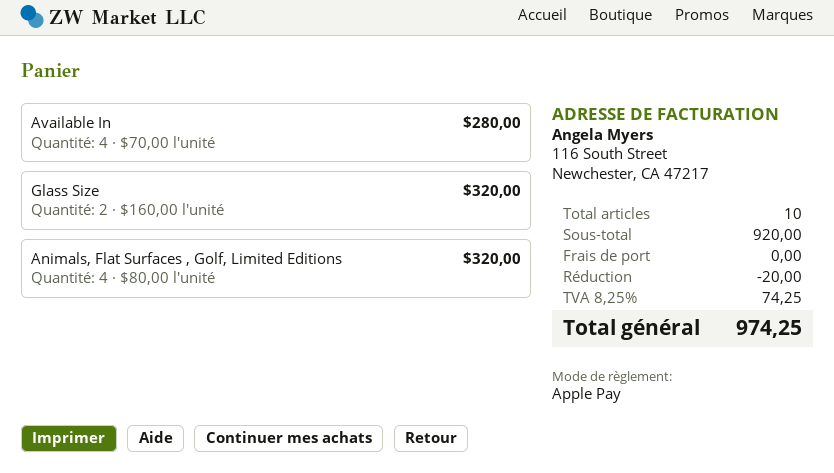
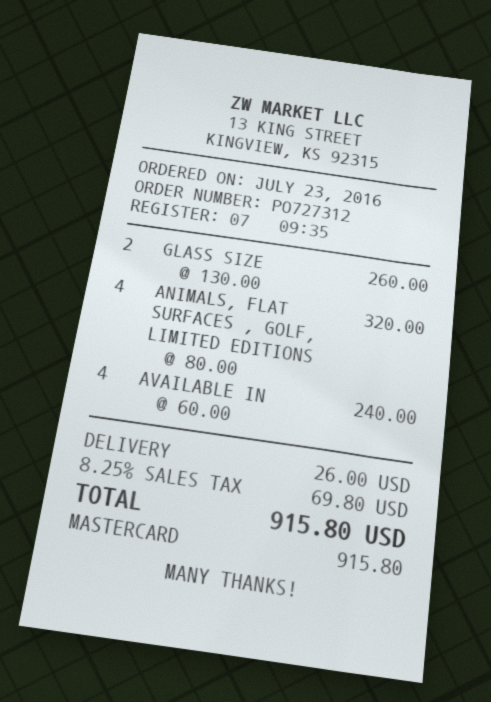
payment method: Apple Pay -> Mastercard
Available In: 4 x 70.00 = 280.00 -> 4 x 60.00 = 240.00
Glass Size: 2 x 160.00 = 320.00 -> 2 x 130.00 = 260.00
discount: 20.00 -> none
shipping: 0.00 -> 26.00
tax: 8.25% = 74.25 -> 8.25% = 69.80
total: 974.25 -> 915.80

